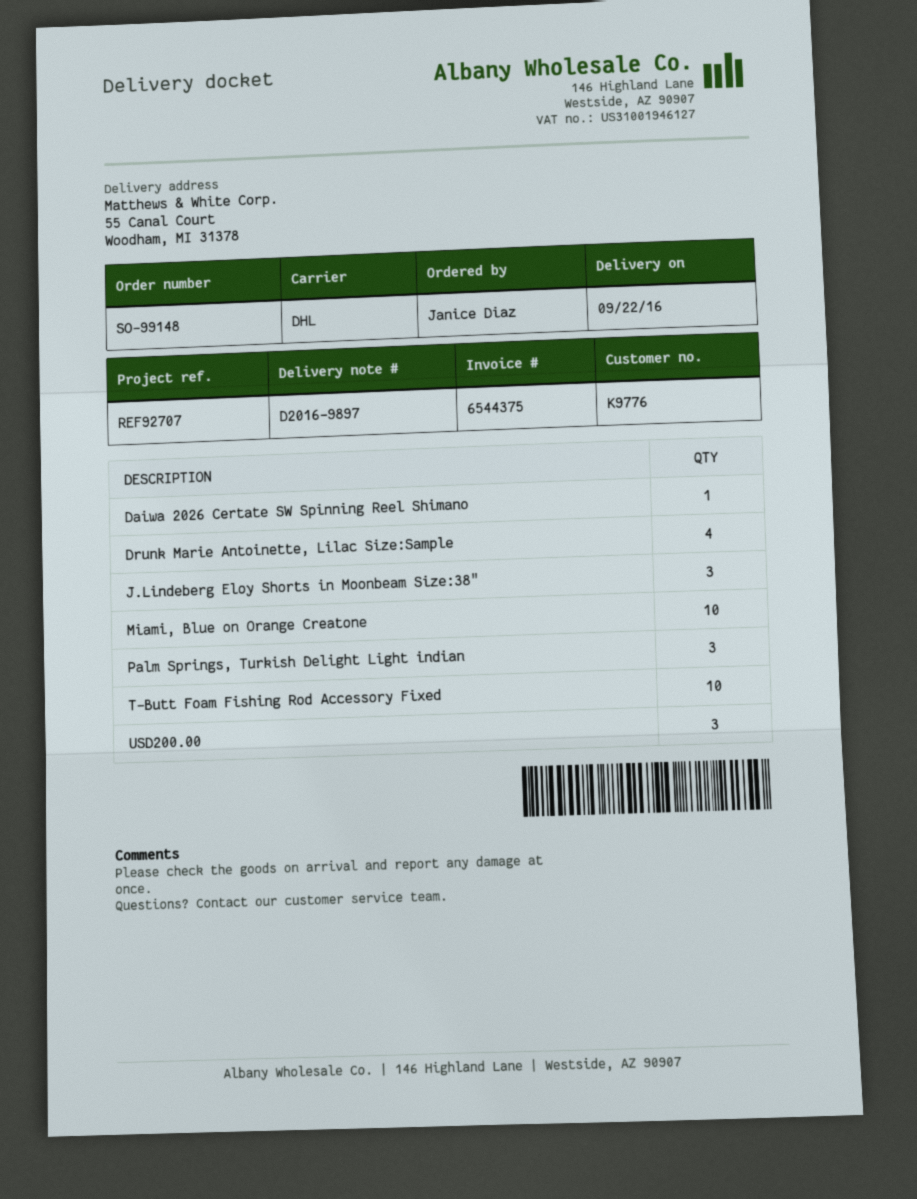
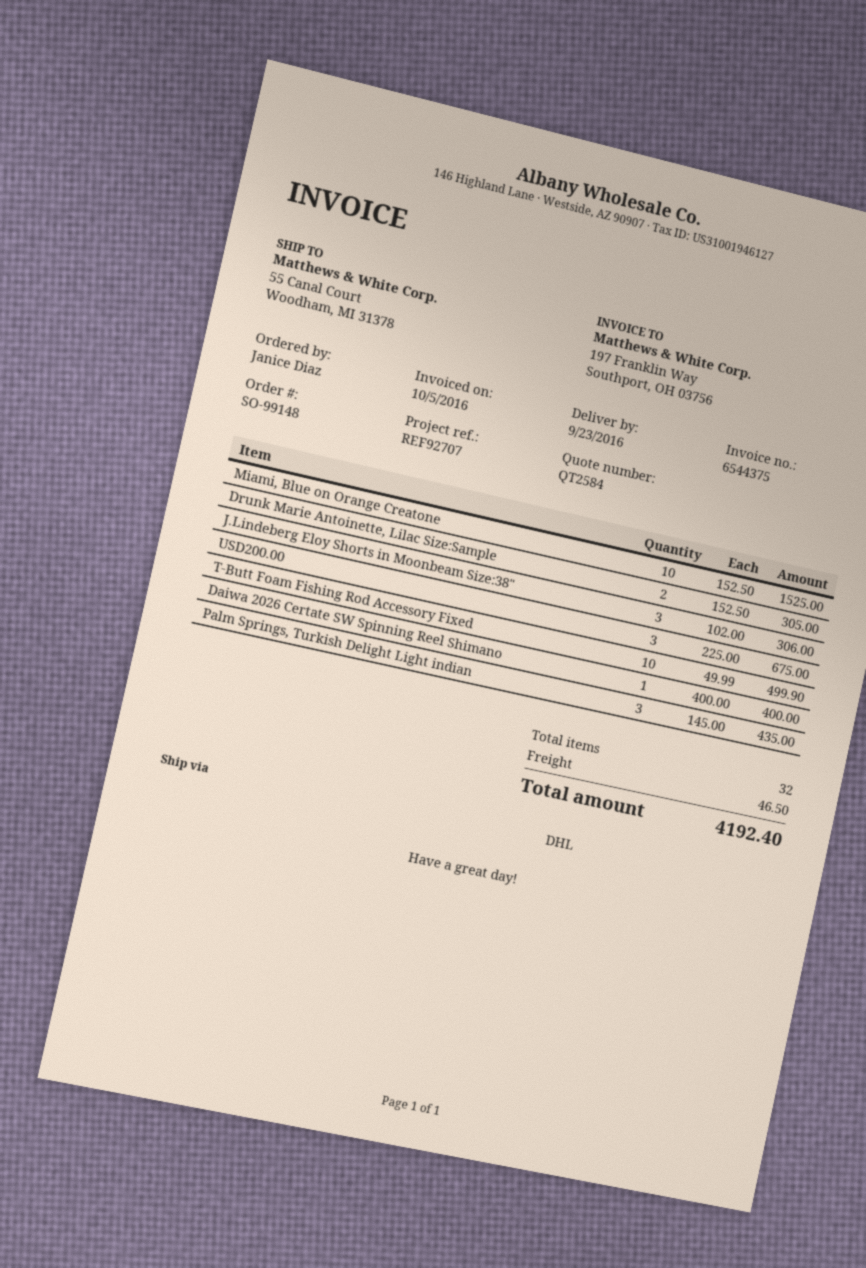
delivery date: 2016-09-22 -> 2016-09-23
Drunk Marie Antoinette, Lilac Size:Sample: 4 -> 2

